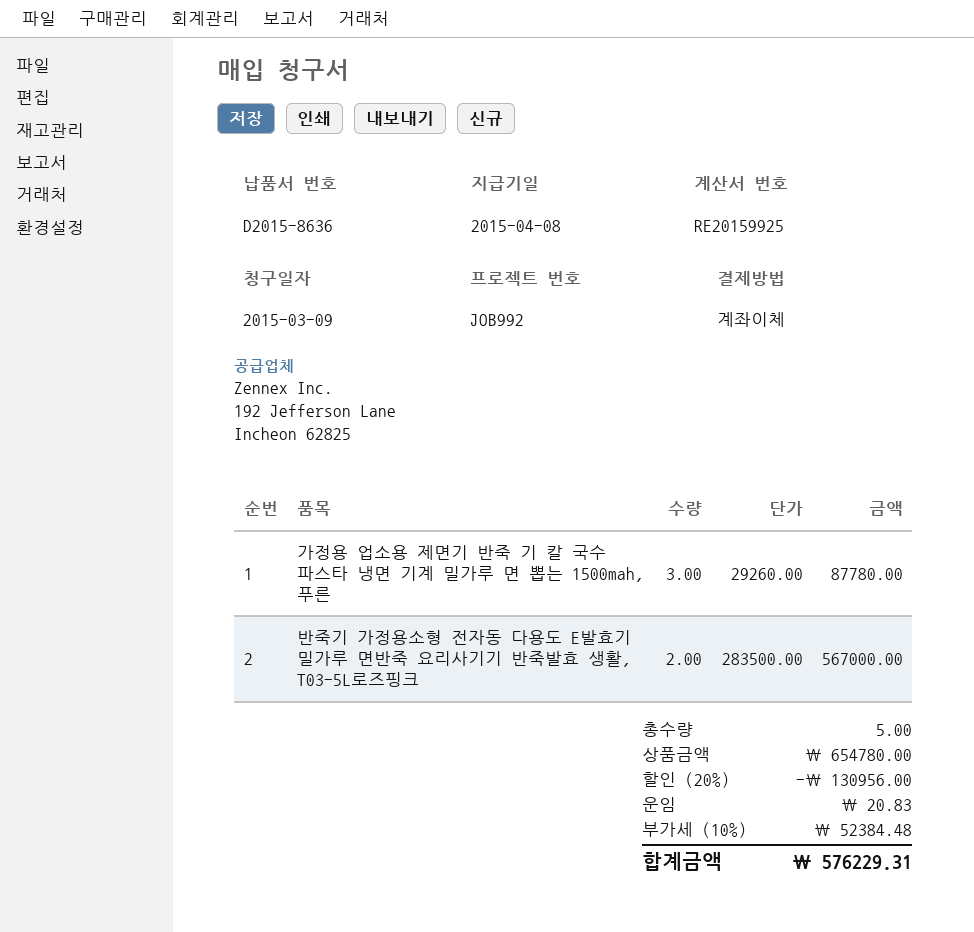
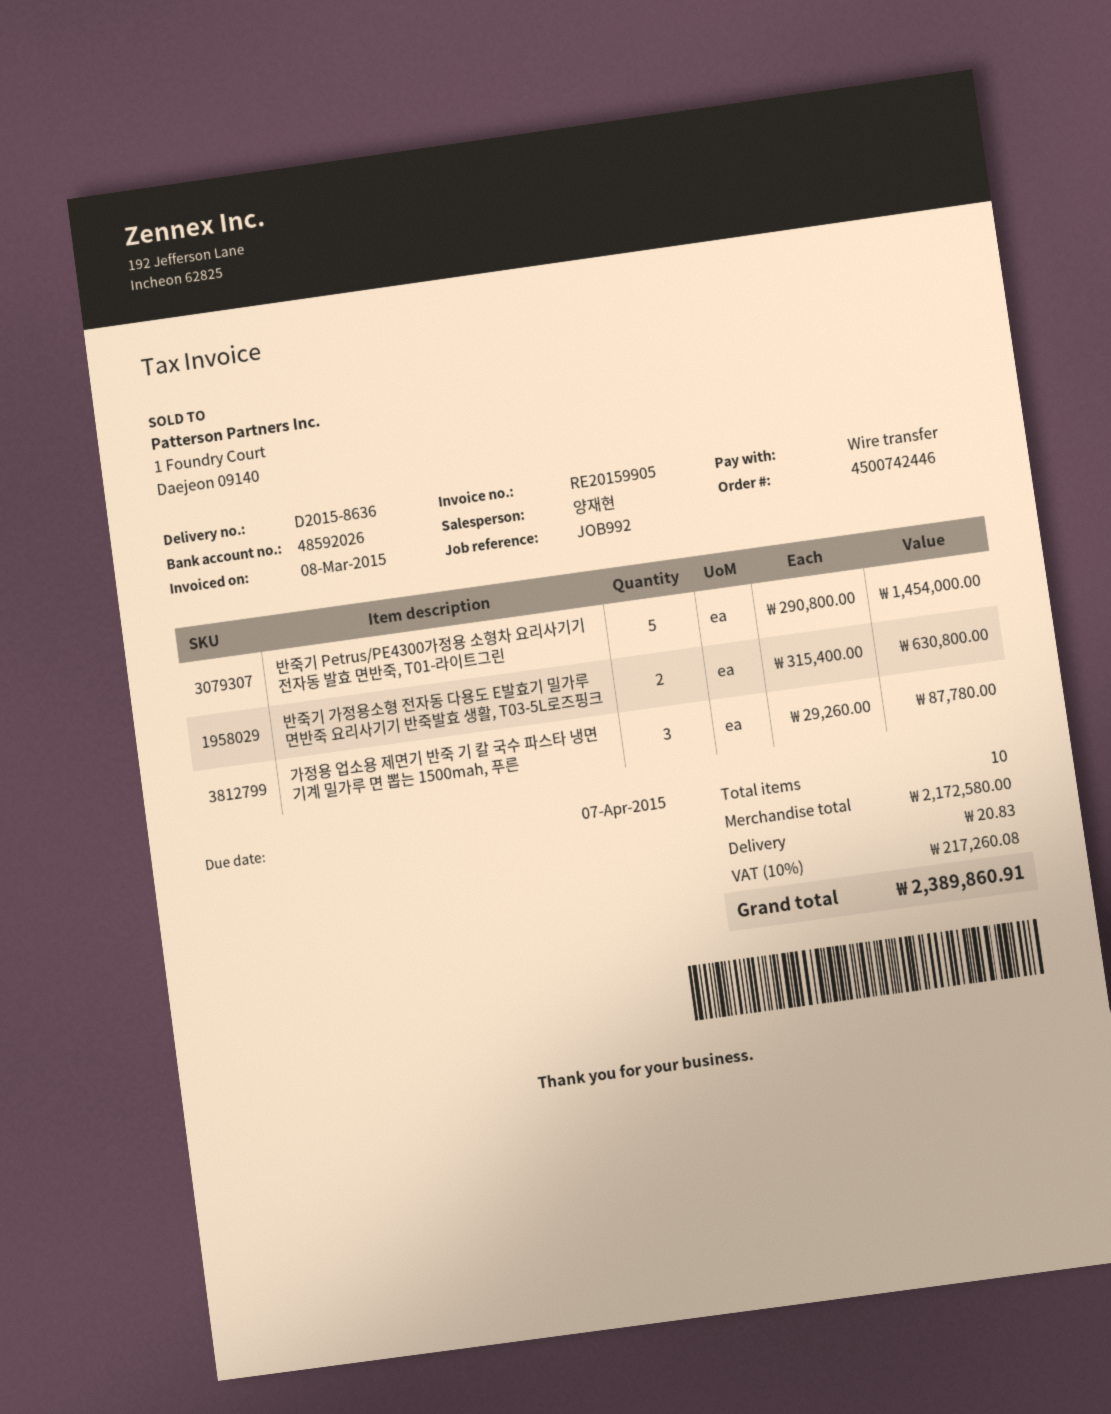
invoice number: RE20159925 -> RE20159905
invoice date: 2015-03-09 -> 2015-03-08
due date: 2015-04-08 -> 2015-04-07
반죽기 가정용소형 전자동 다용도 E발효기 밀가루 면반죽 요리사기기 반죽발효 생활, T03-5L로즈핑크: 2 x 283500.00 = 567000.00 -> 2 x 315400.00 = 630800.00
반죽기 Petrus/PE4300가정용 소형차 요리사기기 전자동 발효 면반죽, T01-라이트그린: none -> 5 x 290800.00 = 1454000.00
total quantity: 5 -> 10
subtotal: 654780.00 -> 2172580.00
discount: 20% = 130956.00 -> none
tax: 10% = 52384.48 -> 10% = 217260.08
total: 576229.31 -> 2389860.91

